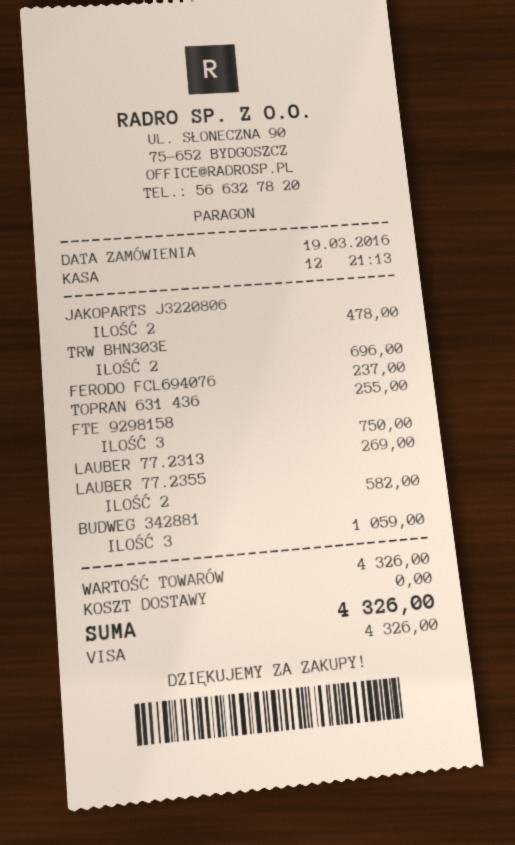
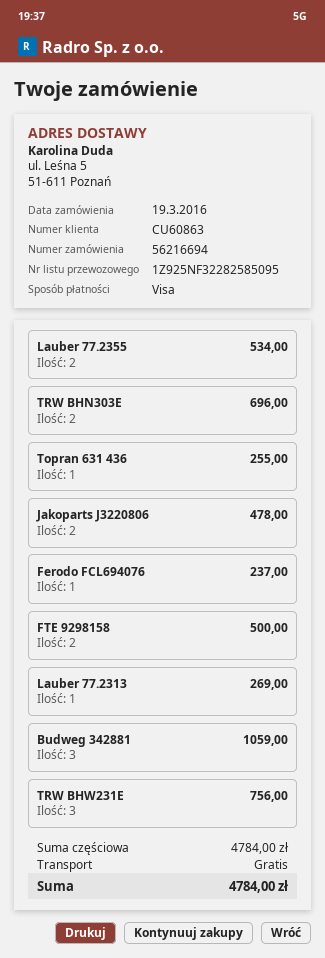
FTE 9298158: 3 for 750.00 -> 2 for 500.00
LAUBER 77.2355: 2 for 582.00 -> 2 for 534.00
TRW BHW231E: none -> 3 for 756.00
subtotal: 4326.00 -> 4784.00
total: 4326.00 -> 4784.00

